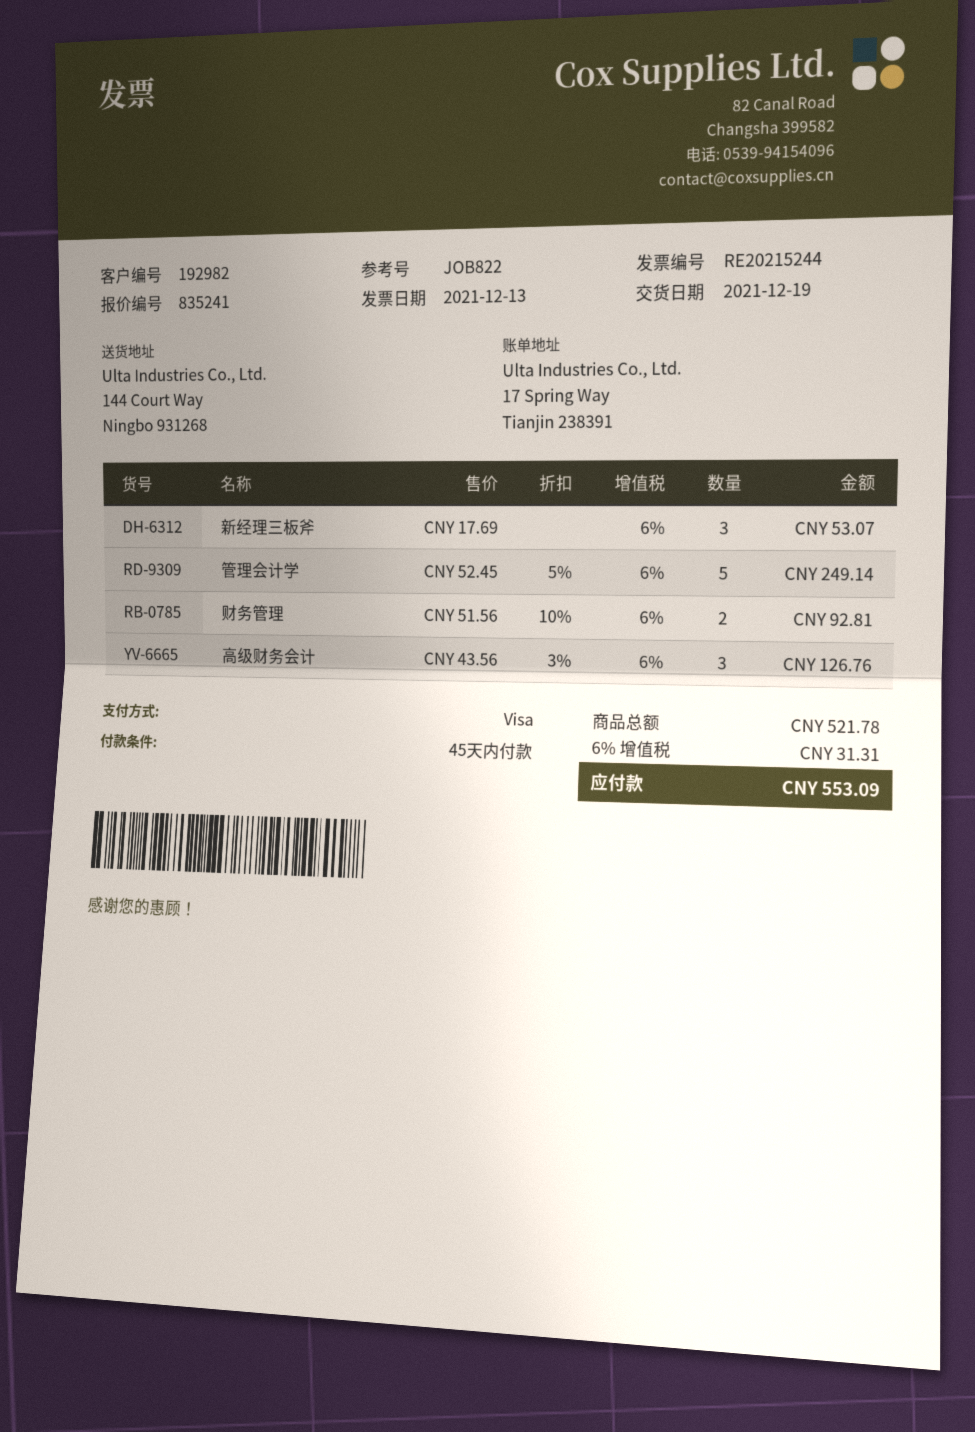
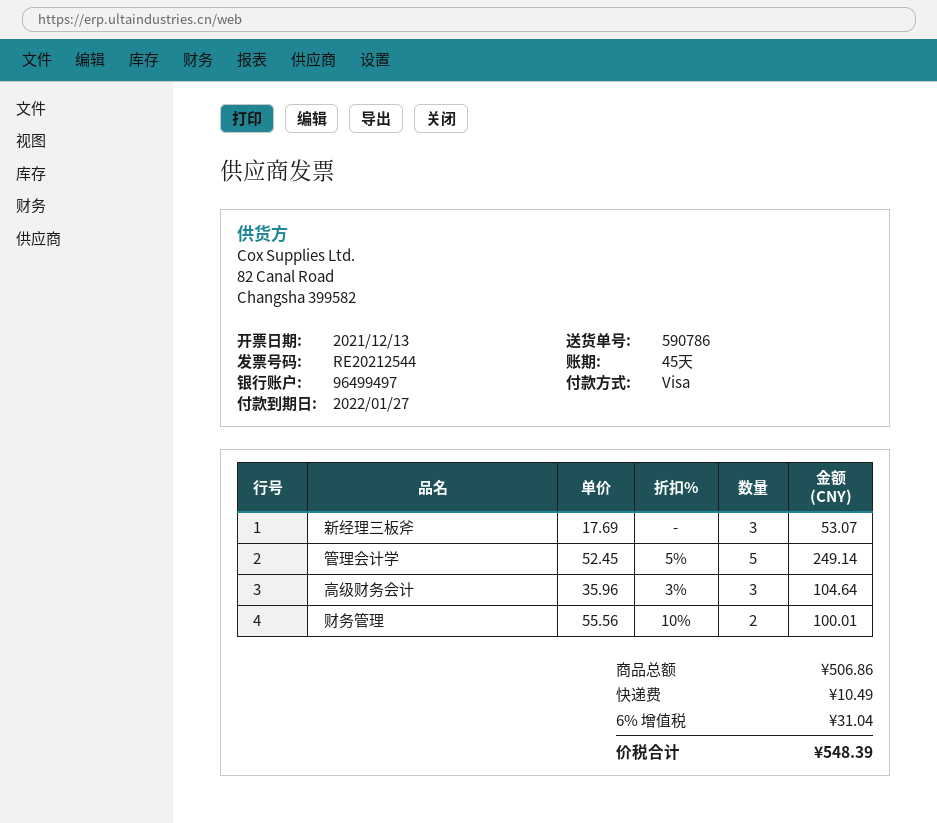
invoice number: RE20215244 -> RE20212544
财务管理: 2 x 51.56 - 10% = 92.81 -> 2 x 55.56 - 10% = 100.01
高级财务会计: 3 x 43.56 - 3% = 126.76 -> 3 x 35.96 - 3% = 104.64
subtotal: 521.78 -> 506.86
shipping: none -> 10.49
tax: 6% = 31.31 -> 6% = 31.04
total: 553.09 -> 548.39

